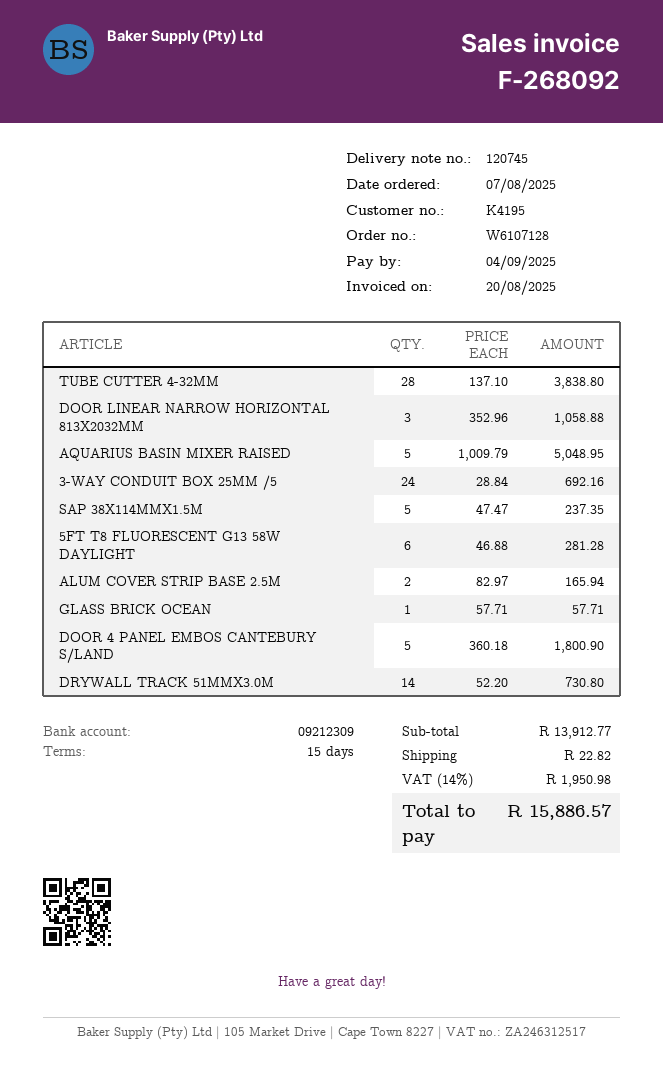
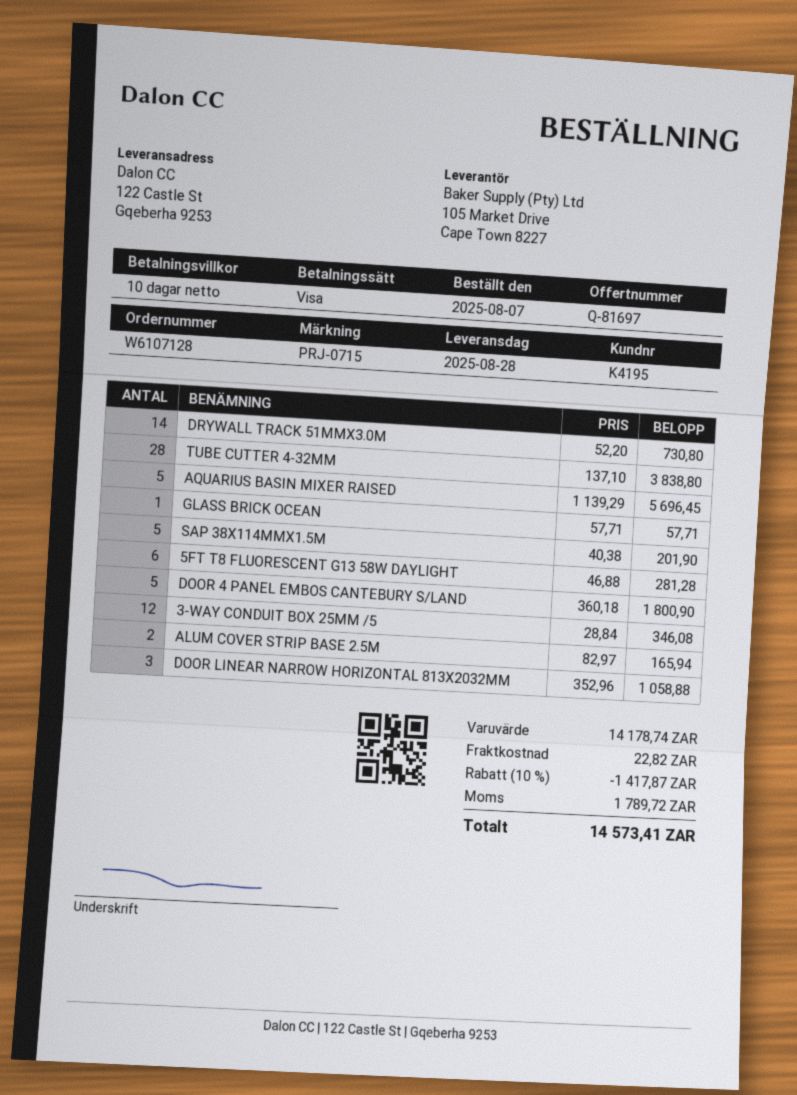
payment terms: 15 days -> 10 days
AQUARIUS BASIN MIXER RAISED: 5 x 1009.79 = 5048.95 -> 5 x 1139.29 = 5696.45
3-WAY CONDUIT BOX 25MM /5: 24 x 28.84 = 692.16 -> 12 x 28.84 = 346.08
SAP 38X114MMX1.5M: 5 x 47.47 = 237.35 -> 5 x 40.38 = 201.90
subtotal: 13912.77 -> 14178.74
discount: none -> 10% = 1417.87
tax: 1950.98 -> 1789.72
total: 15886.57 -> 14573.41

